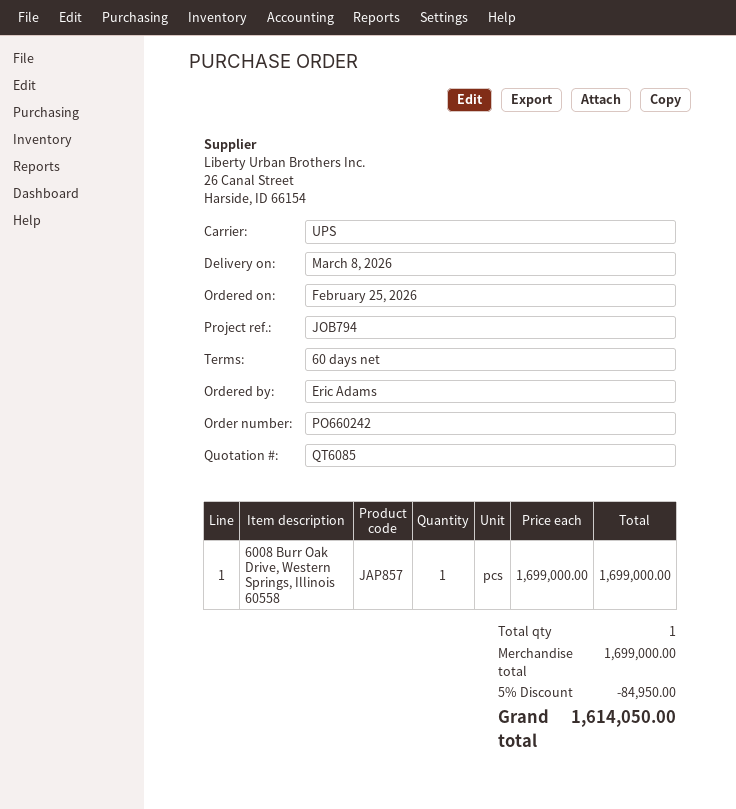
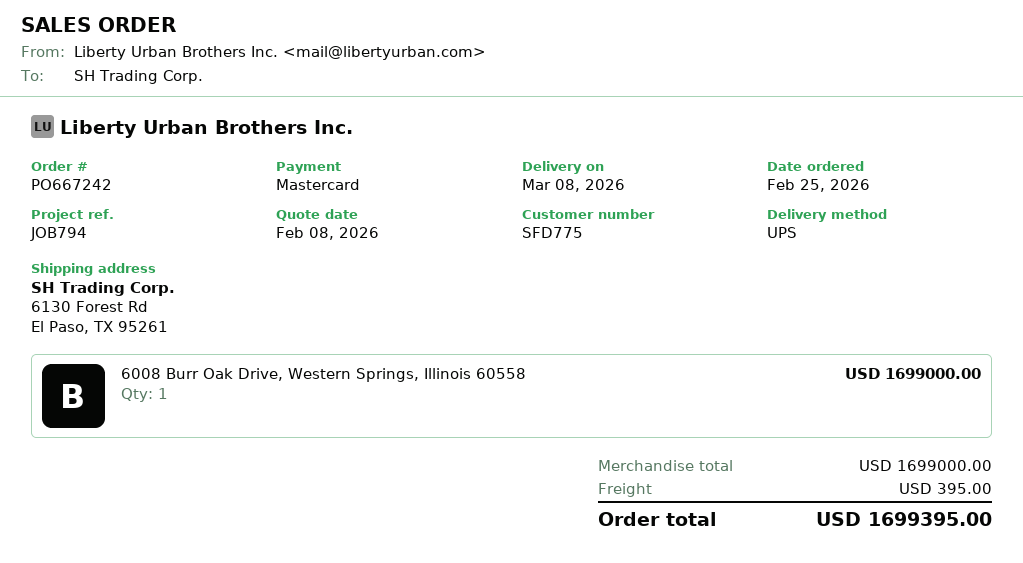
order number: PO660242 -> PO667242
discount: 5% = 84950.00 -> none
shipping: none -> 395.00
total: 1614050.00 -> 1699395.00

